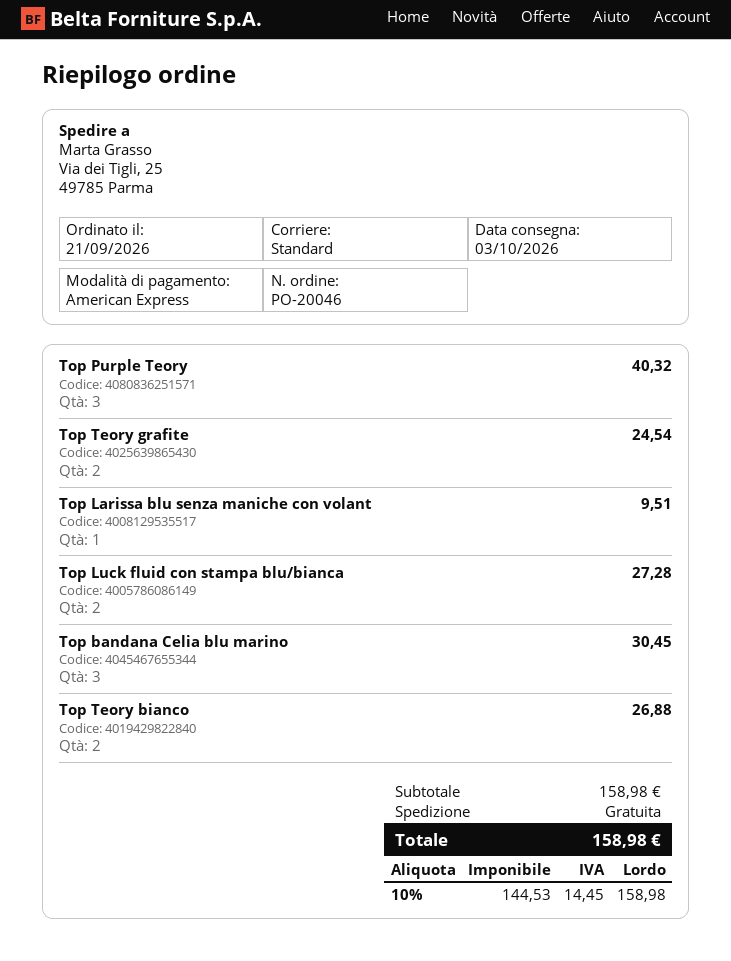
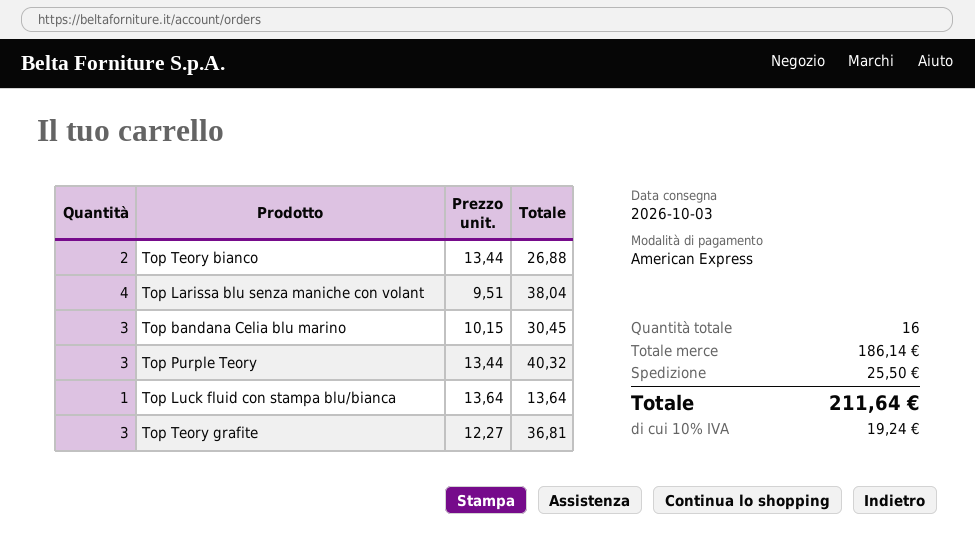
Top Teory grafite: 2 for 24.54 -> 3 for 36.81
Top Larissa blu senza maniche con volant: 1 for 9.51 -> 4 for 38.04
Top Luck fluid con stampa blu/bianca: 2 for 27.28 -> 1 for 13.64
subtotal: 158.98 -> 186.14
shipping: 0.00 -> 25.50
tax: 10% = 14.45 -> 10% = 19.24
total: 158.98 -> 211.64

